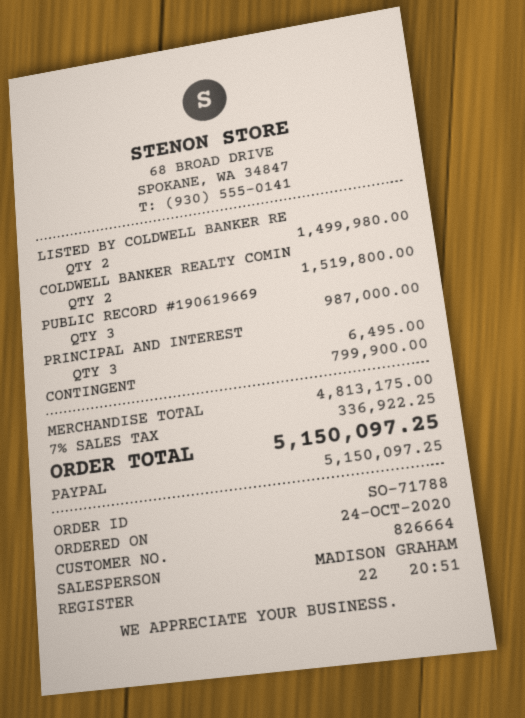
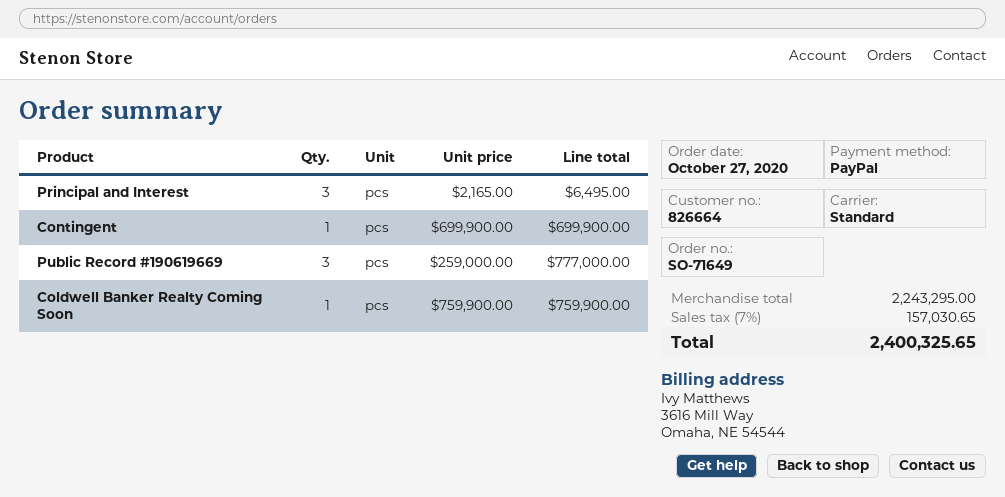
order number: SO-71788 -> SO-71649
order date: 2020-10-24 -> 2020-10-27
LISTED BY COLDWELL BANKER RE: 2 for 1499980.00 -> none
COLDWELL BANKER REALTY COMIN: 2 for 1519800.00 -> 1 for 759900.00
PUBLIC RECORD #190619669: 3 for 987000.00 -> 3 for 777000.00
CONTINGENT: 1 for 799900.00 -> 1 for 699900.00
subtotal: 4813175.00 -> 2243295.00
tax: 7% = 336922.25 -> 7% = 157030.65
total: 5150097.25 -> 2400325.65

